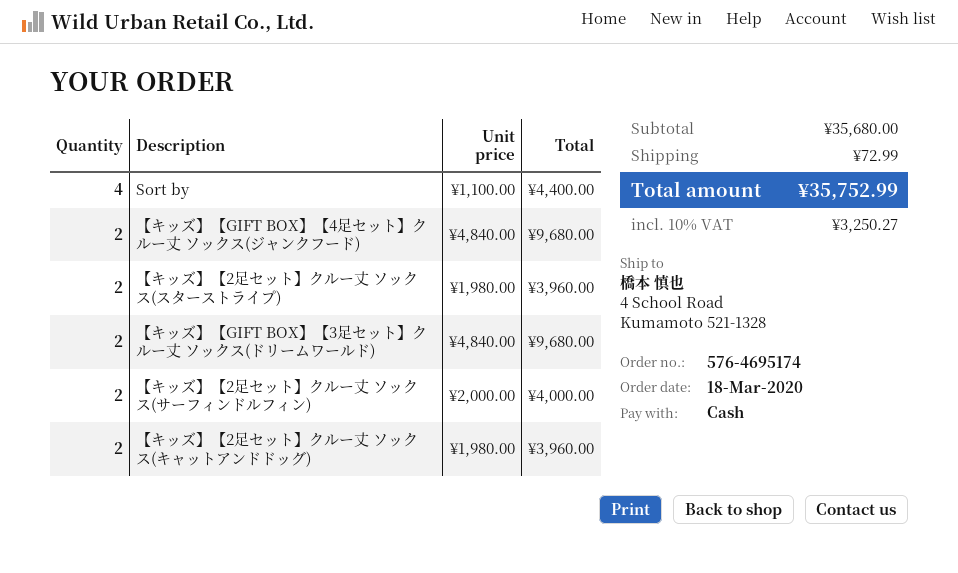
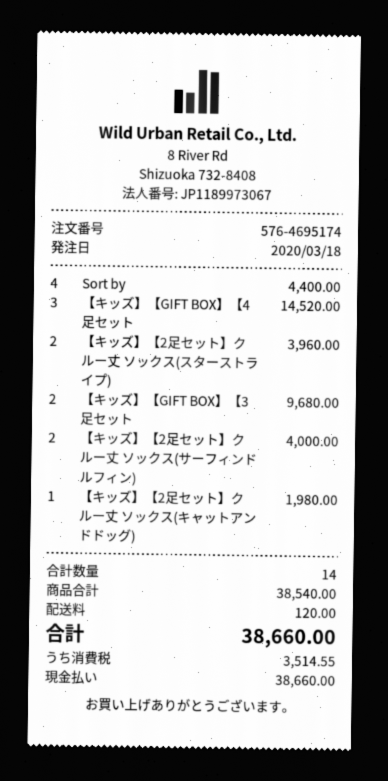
【キッズ】【GIFT BOX】【4足セット】クルー丈 ソックス(ジャンクフード): 2 for 9680.00 -> 3 for 14520.00
【キッズ】【2足セット】クルー丈 ソックス(キャットアンドドッグ): 2 for 3960.00 -> 1 for 1980.00
subtotal: 35680.00 -> 38540.00
shipping: 72.99 -> 120.00
tax: 3250.27 -> 3514.55
total: 35752.99 -> 38660.00

